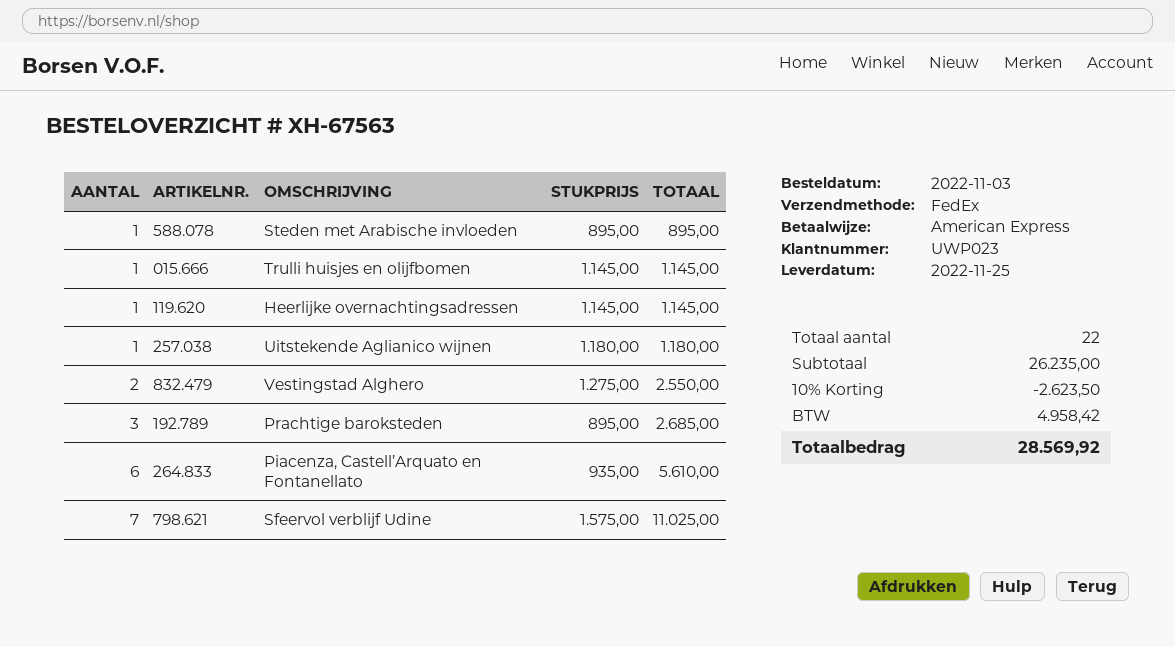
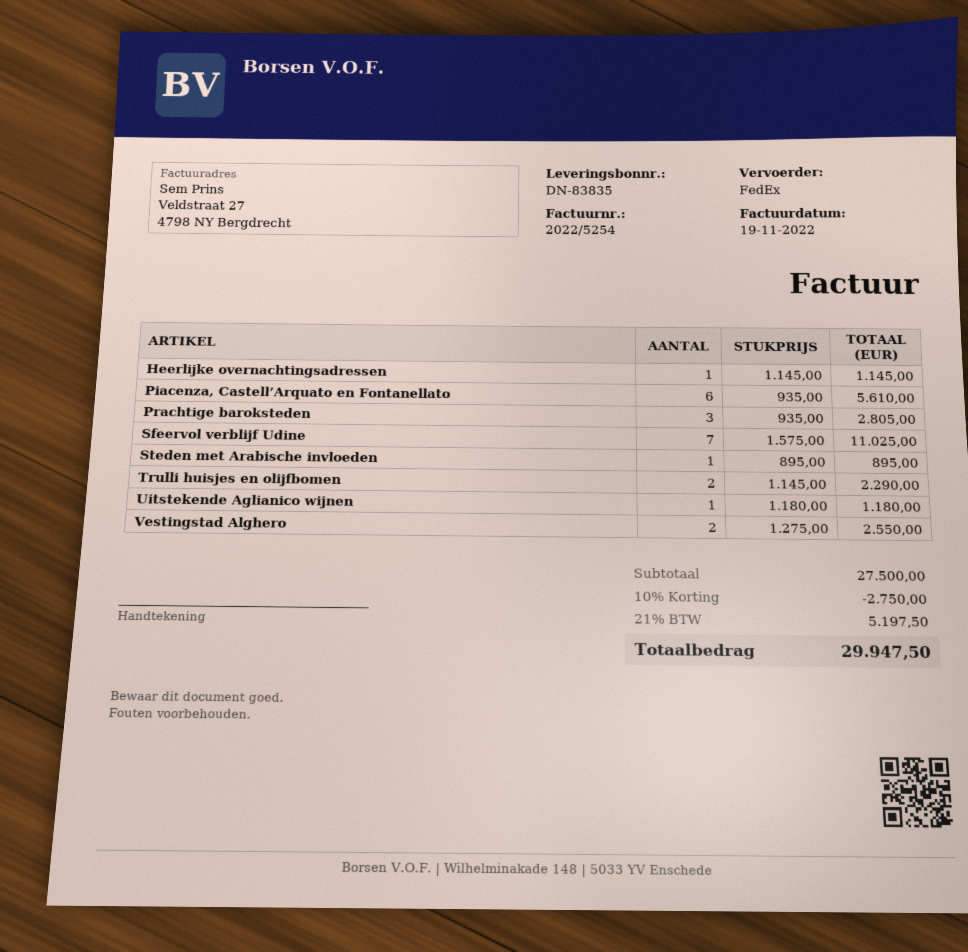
Trulli huisjes en olijfbomen: 1 x 1145.00 = 1145.00 -> 2 x 1145.00 = 2290.00
Prachtige baroksteden: 3 x 895.00 = 2685.00 -> 3 x 935.00 = 2805.00
subtotal: 26235.00 -> 27500.00
discount: 10% = 2623.50 -> 10% = 2750.00
tax: 4958.42 -> 5197.50
total: 28569.92 -> 29947.50

